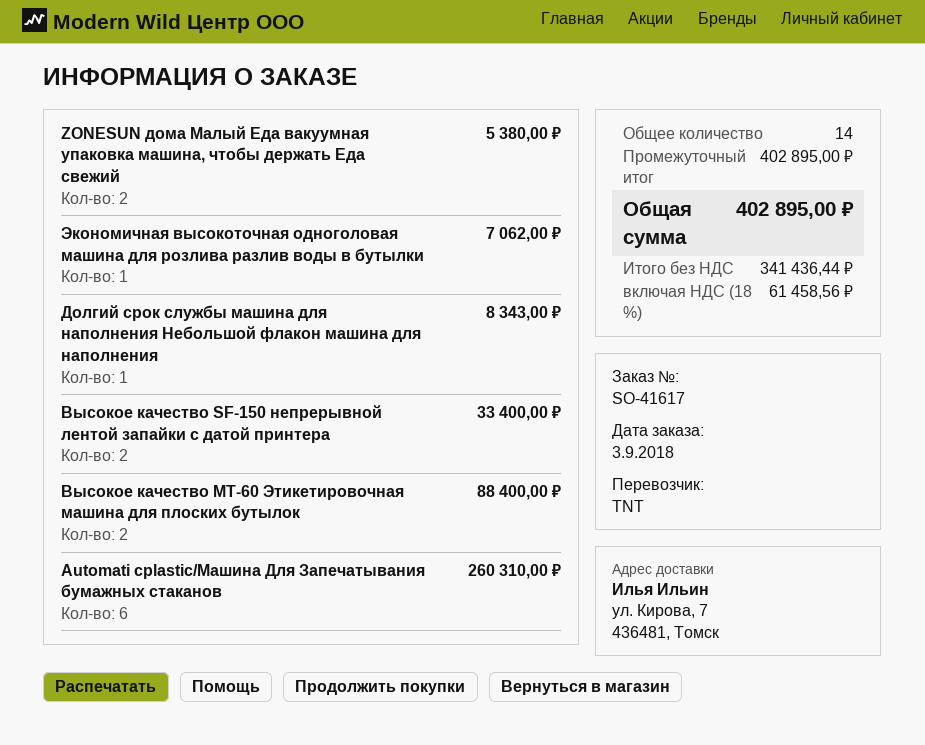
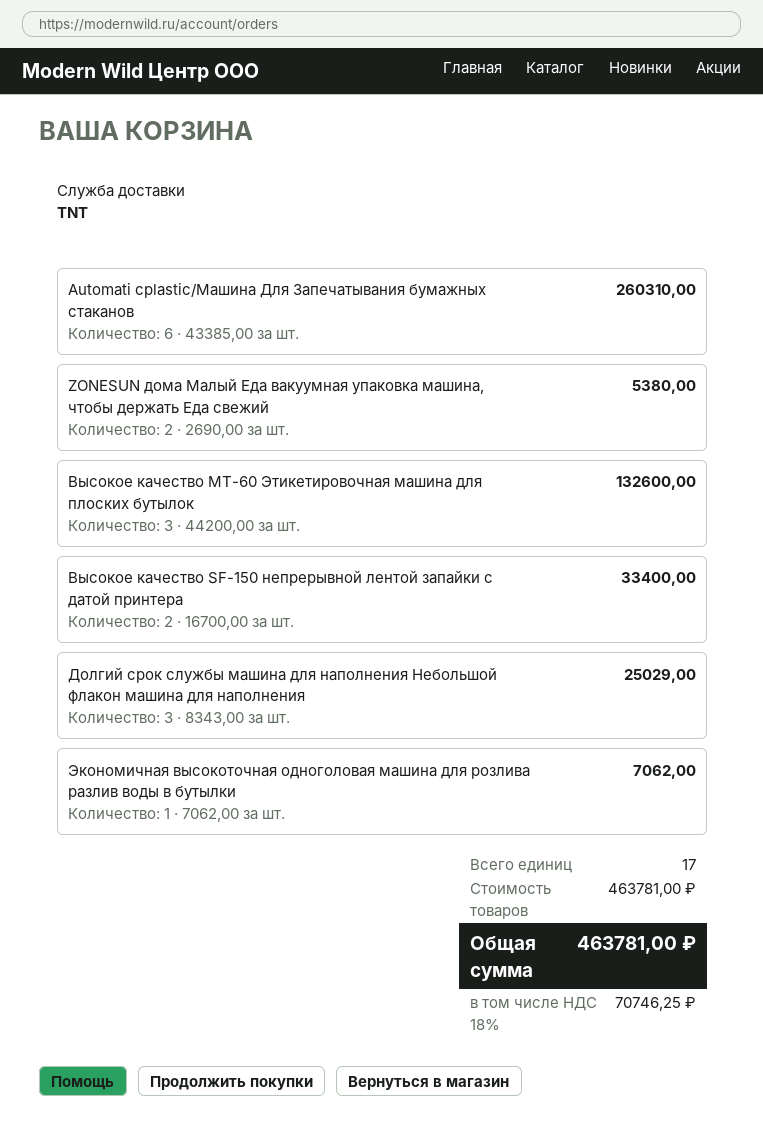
Долгий срок службы машина для наполнения Небольшой флакон машина для наполнения: 1 for 8343.00 -> 3 for 25029.00
Высокое качество MT-60 Этикетировочная машина для плоских бутылок: 2 for 88400.00 -> 3 for 132600.00
total quantity: 14 -> 17
subtotal: 402895.00 -> 463781.00
tax: 18% = 61458.56 -> 18% = 70746.25
total: 402895.00 -> 463781.00

